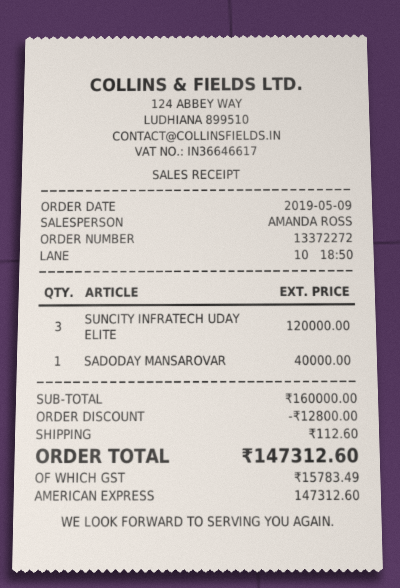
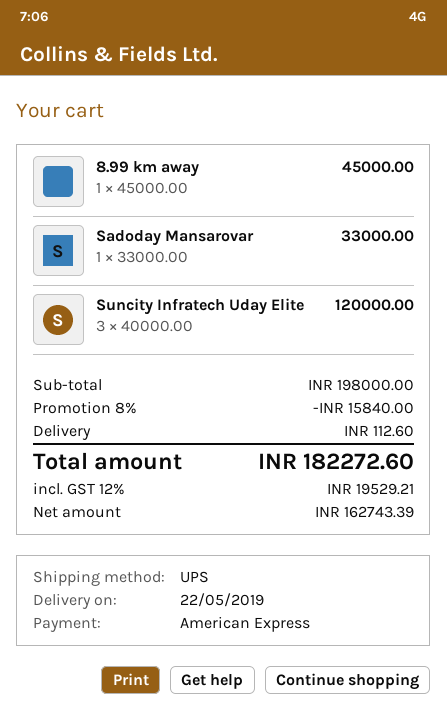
SADODAY MANSAROVAR: 1 for 40000.00 -> 1 for 33000.00
8.99 km away: none -> 1 for 45000.00
subtotal: 160000.00 -> 198000.00
discount: 12800.00 -> 15840.00
tax: 15783.49 -> 19529.21
total: 147312.60 -> 182272.60

